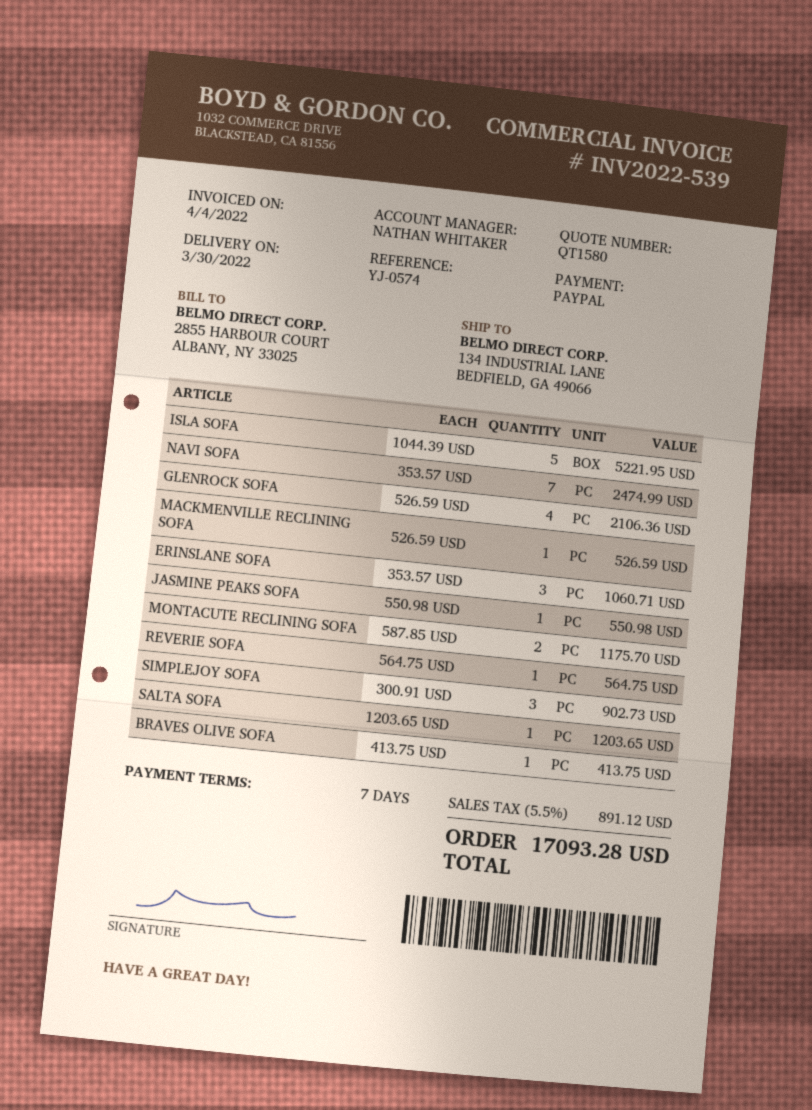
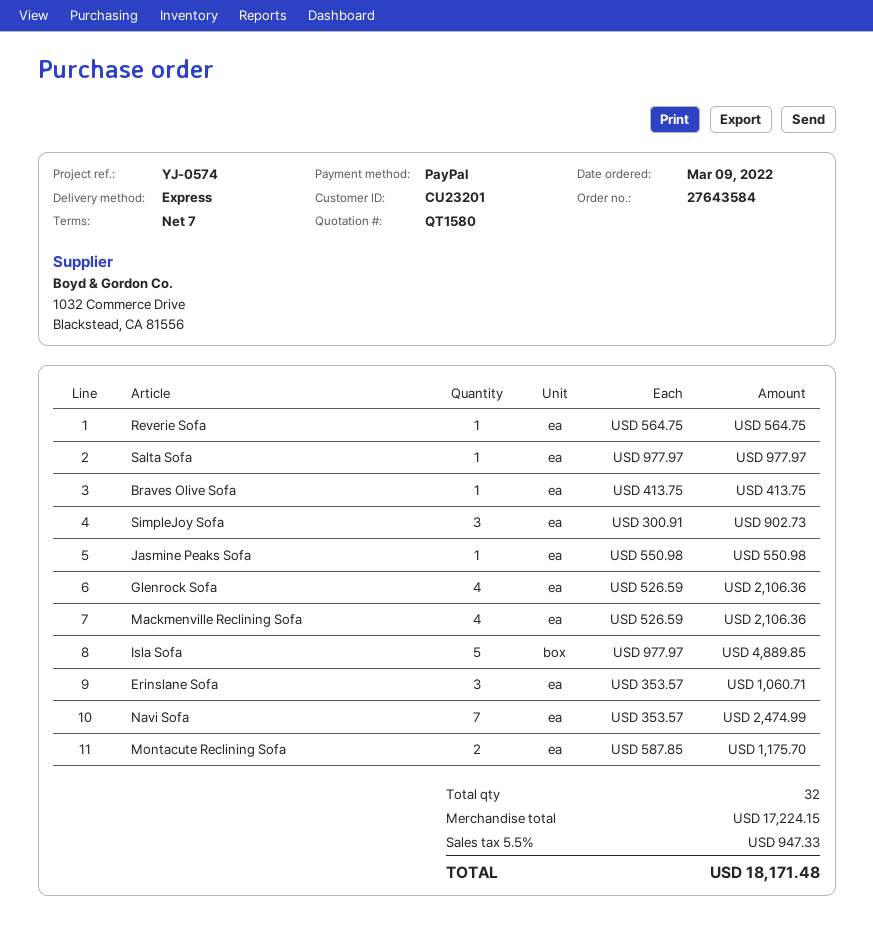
ISLA SOFA: 5 x 1044.39 = 5221.95 -> 5 x 977.97 = 4889.85
MACKMENVILLE RECLINING SOFA: 1 x 526.59 = 526.59 -> 4 x 526.59 = 2106.36
SALTA SOFA: 1 x 1203.65 = 1203.65 -> 1 x 977.97 = 977.97
tax: 5.5% = 891.12 -> 5.5% = 947.33
total: 17093.28 -> 18171.48

